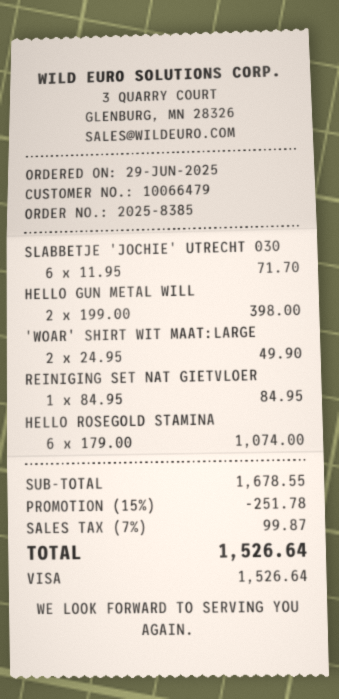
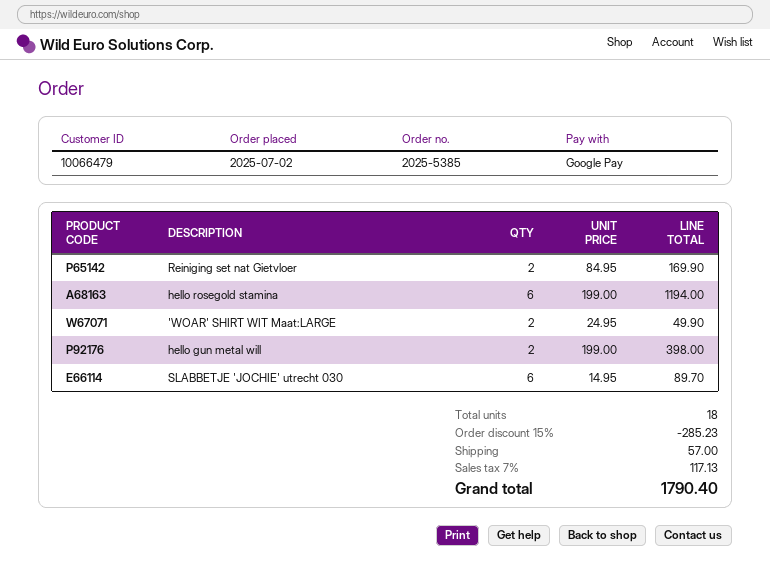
order number: 2025-8385 -> 2025-5385
order date: 2025-06-29 -> 2025-07-02
payment method: Visa -> Google Pay
SLABBETJE 'JOCHIE' UTRECHT 030: 6 x 11.95 = 71.70 -> 6 x 14.95 = 89.70
REINIGING SET NAT GIETVLOER: 1 x 84.95 = 84.95 -> 2 x 84.95 = 169.90
HELLO ROSEGOLD STAMINA: 6 x 179.00 = 1074.00 -> 6 x 199.00 = 1194.00
discount: 15% = 251.78 -> 15% = 285.23
shipping: none -> 57.00
tax: 7% = 99.87 -> 7% = 117.13
total: 1526.64 -> 1790.40

